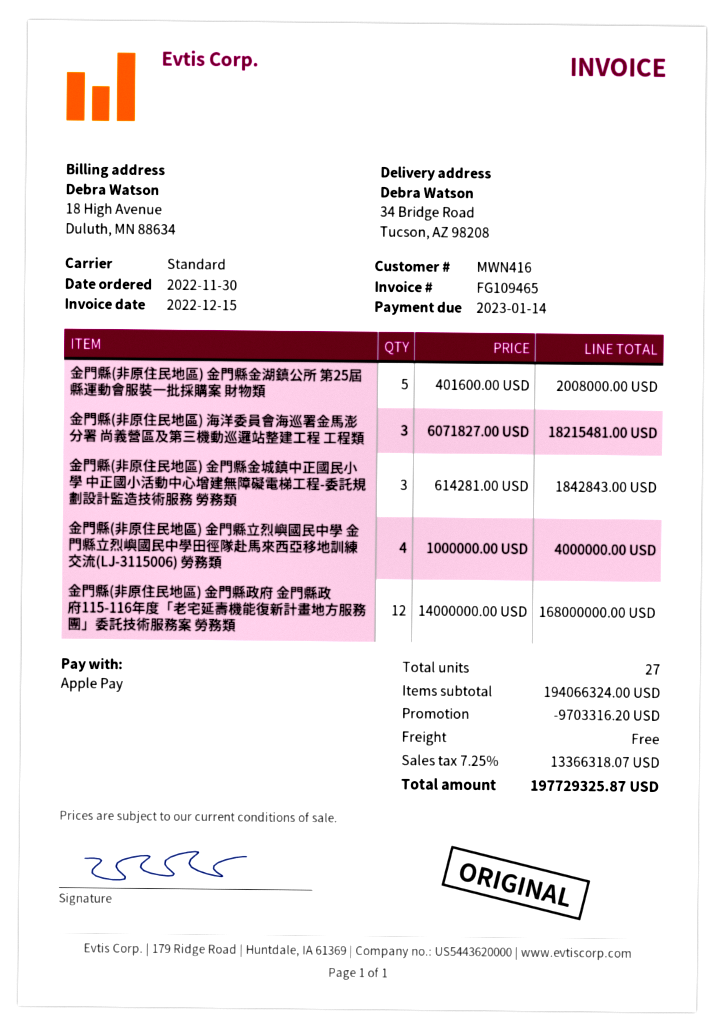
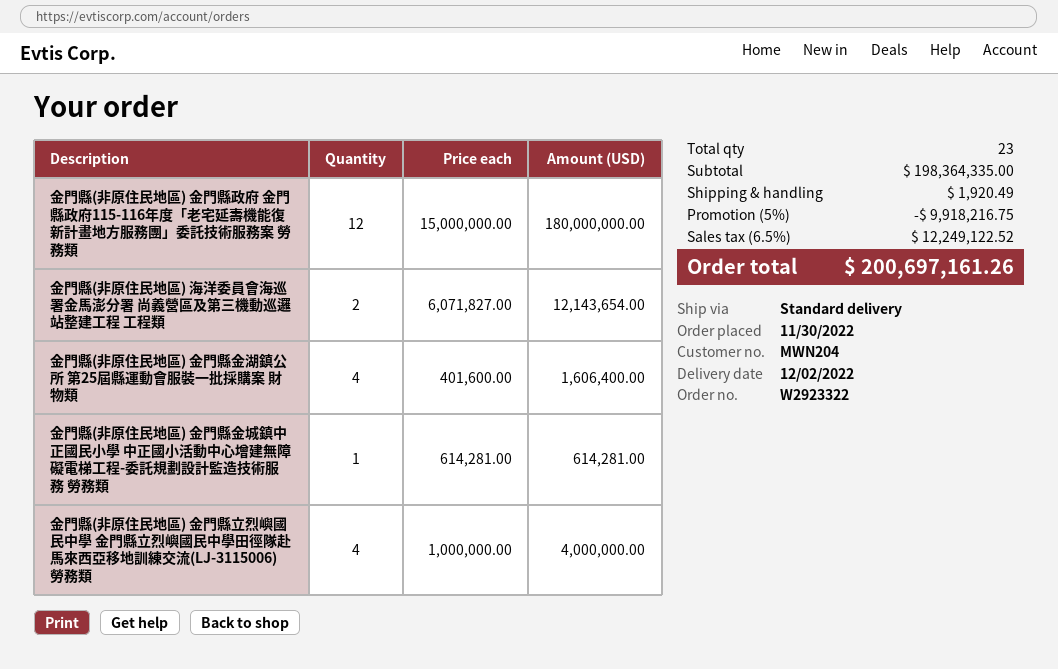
customer number: MWN416 -> MWN204
金門縣(非原住民地區) 金門縣金湖鎮公所 第25屆縣運動會服裝一批採購案 財物類: 5 x 401600.00 = 2008000.00 -> 4 x 401600.00 = 1606400.00
金門縣(非原住民地區) 海洋委員會海巡署金馬澎分署 尚義營區及第三機動巡邏站整建工程 工程類: 3 x 6071827.00 = 18215481.00 -> 2 x 6071827.00 = 12143654.00
金門縣(非原住民地區) 金門縣金城鎮中正國民小學 中正國小活動中心增建無障礙電梯工程-委託規劃設計監造技術服務 勞務類: 3 x 614281.00 = 1842843.00 -> 1 x 614281.00 = 614281.00
金門縣(非原住民地區) 金門縣政府 金門縣政府115-116年度「老宅延壽機能復新計畫地方服務團」委託技術服務案 勞務類: 12 x 14000000.00 = 168000000.00 -> 12 x 15000000.00 = 180000000.00
total quantity: 27 -> 23
subtotal: 194066324.00 -> 198364335.00
discount: 9703316.20 -> 9918216.75
shipping: 0.00 -> 1920.49
tax: 7.25% = 13366318.07 -> 6.5% = 12249122.52
total: 197729325.87 -> 200697161.26

